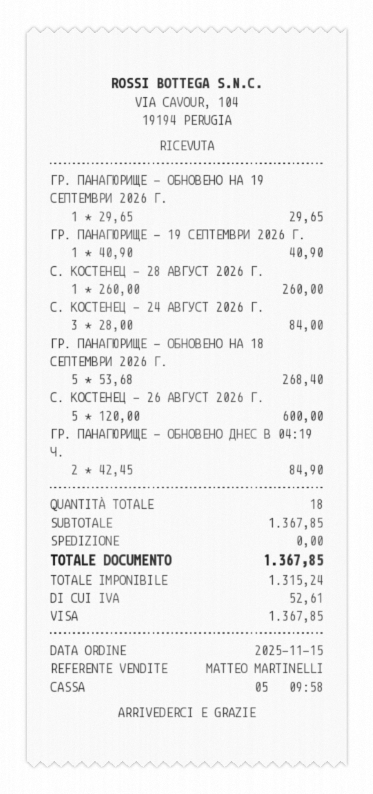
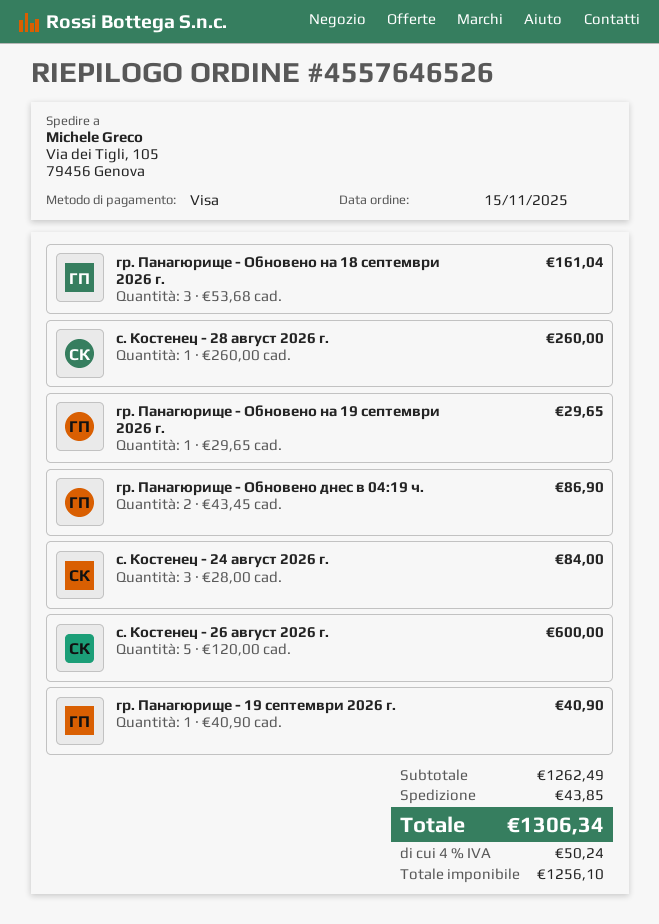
ГР. ПАНАГЮРИЩЕ - ОБНОВЕНО НА 18 СЕПТЕМВРИ 2026 Г.: 5 x 53.68 = 268.40 -> 3 x 53.68 = 161.04
ГР. ПАНАГЮРИЩЕ - ОБНОВЕНО ДНЕС В 04:19 Ч.: 2 x 42.45 = 84.90 -> 2 x 43.45 = 86.90
subtotal: 1367.85 -> 1262.49
shipping: 0.00 -> 43.85
net: 1315.24 -> 1256.10
tax: 52.61 -> 50.24
total: 1367.85 -> 1306.34

